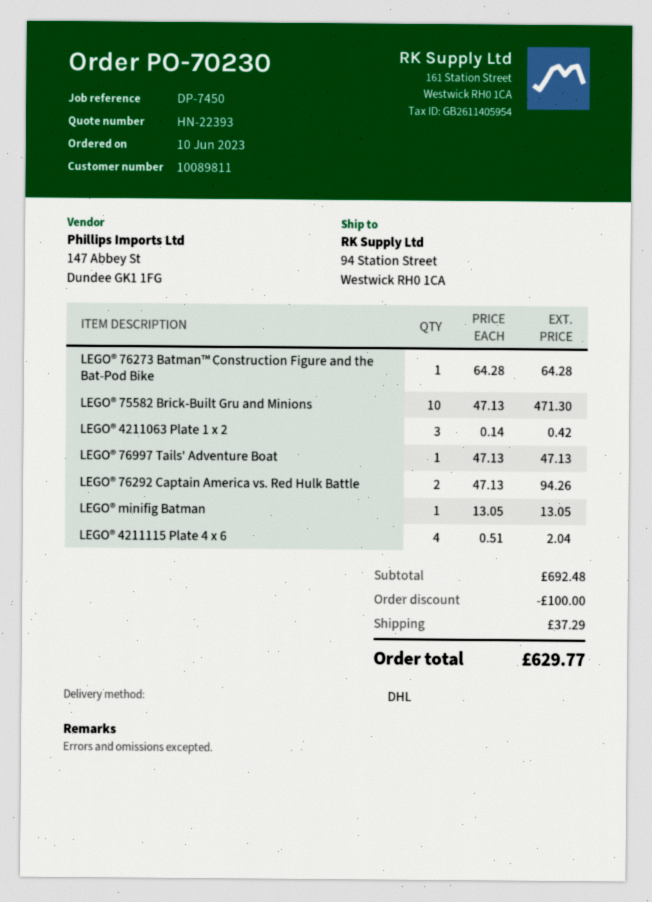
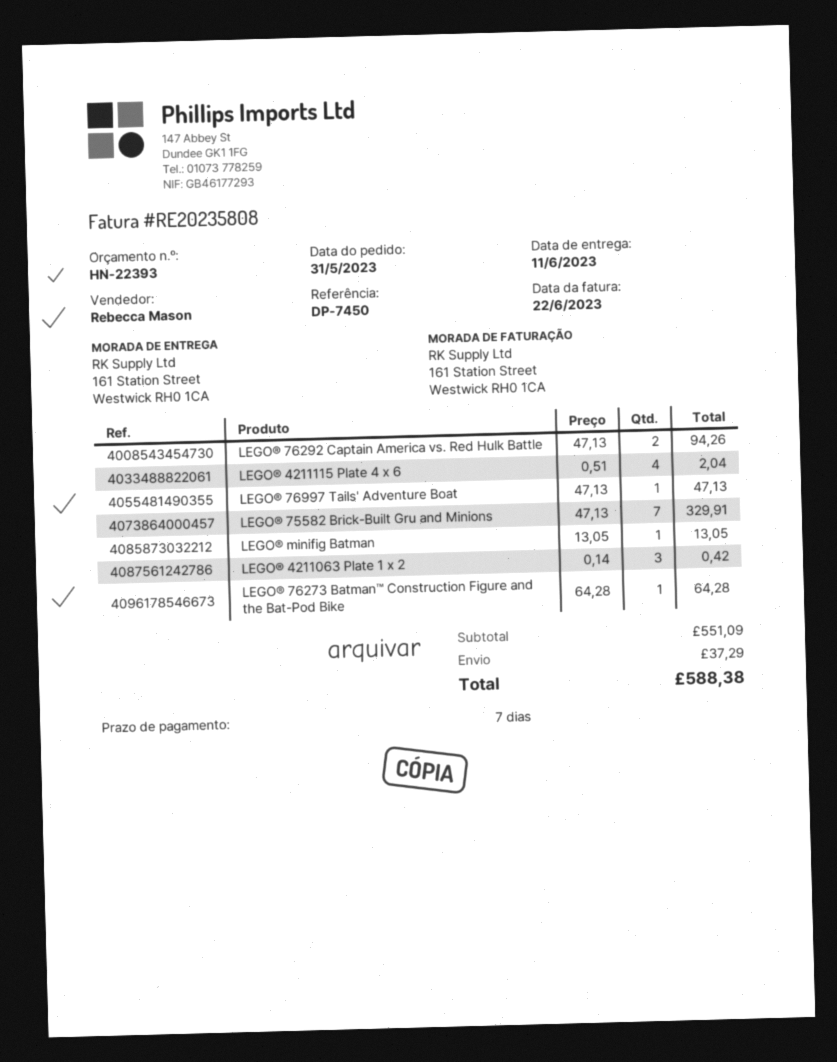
order date: 2023-06-10 -> 2023-05-31
ship to: 94 Station Street, Westwick RH0 1CA -> 161 Station Street, Westwick RH0 1CA
LEGO® 75582 Brick-Built Gru and Minions: 10 x 47.13 = 471.30 -> 7 x 47.13 = 329.91
subtotal: 692.48 -> 551.09
discount: 100.00 -> none
total: 629.77 -> 588.38

